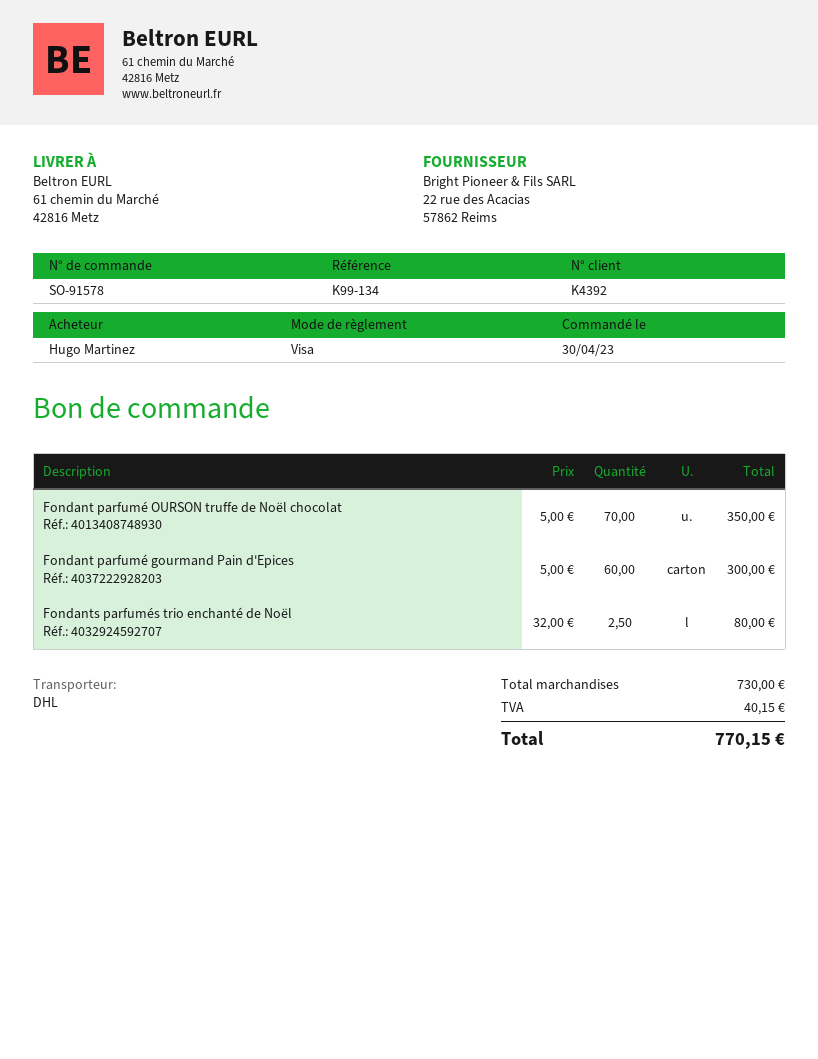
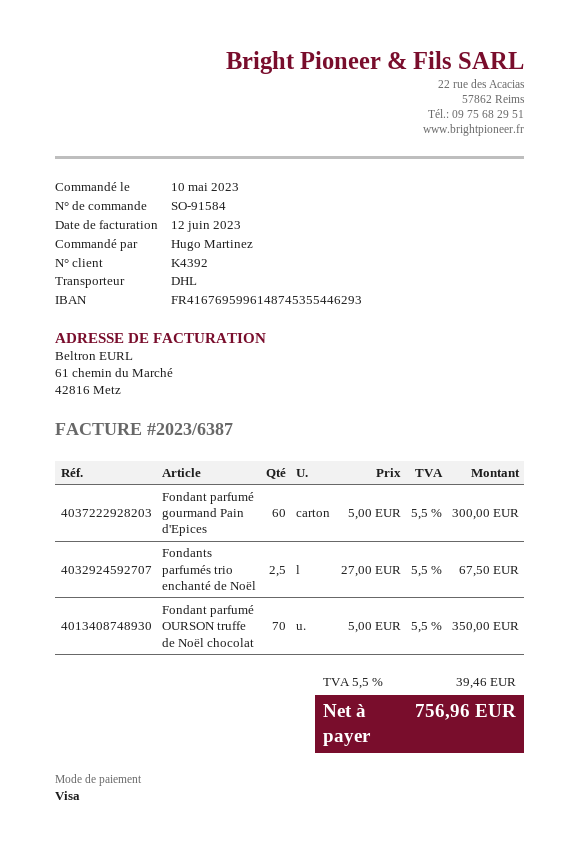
order number: SO-91578 -> SO-91584
order date: 2023-04-30 -> 2023-05-10
Fondants parfumés trio enchanté de Noël: 2.5 x 32.00 = 80.00 -> 2.5 x 27.00 = 67.50
tax: 40.15 -> 39.46
total: 770.15 -> 756.96

